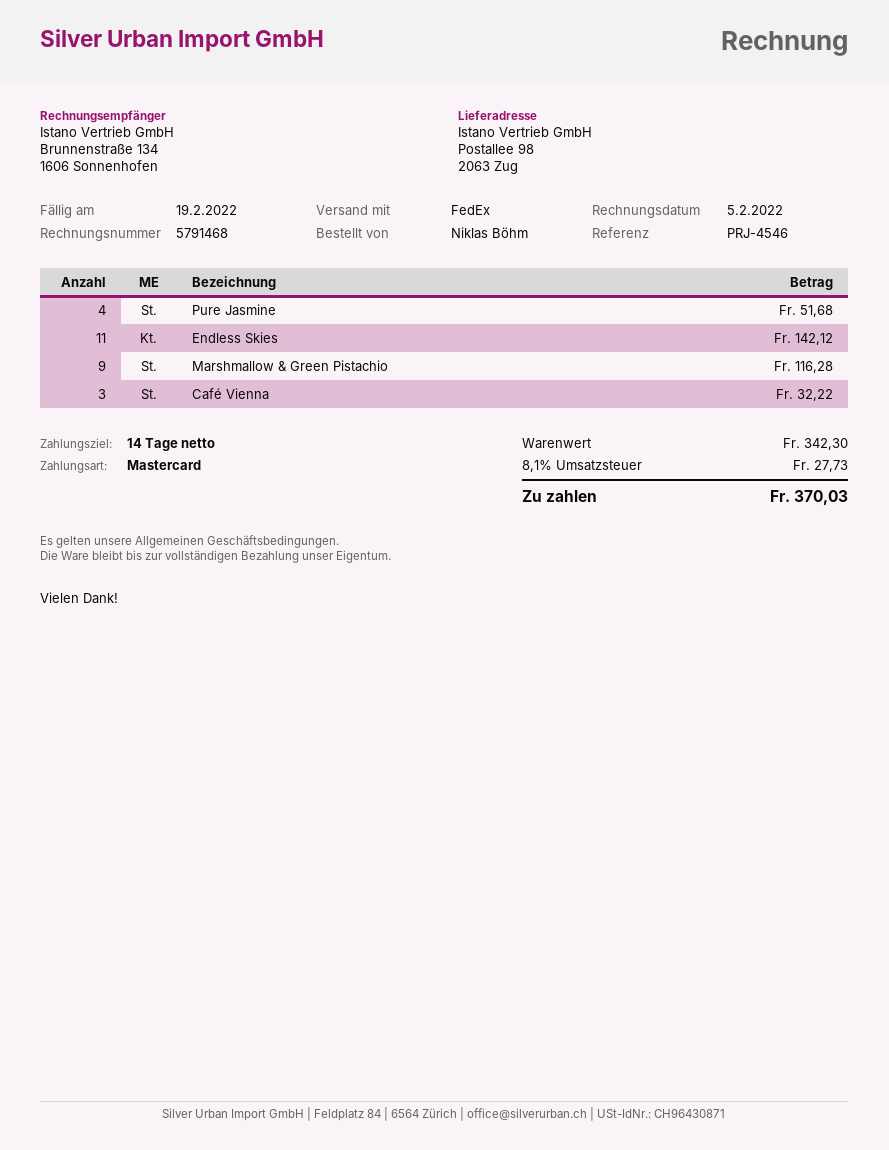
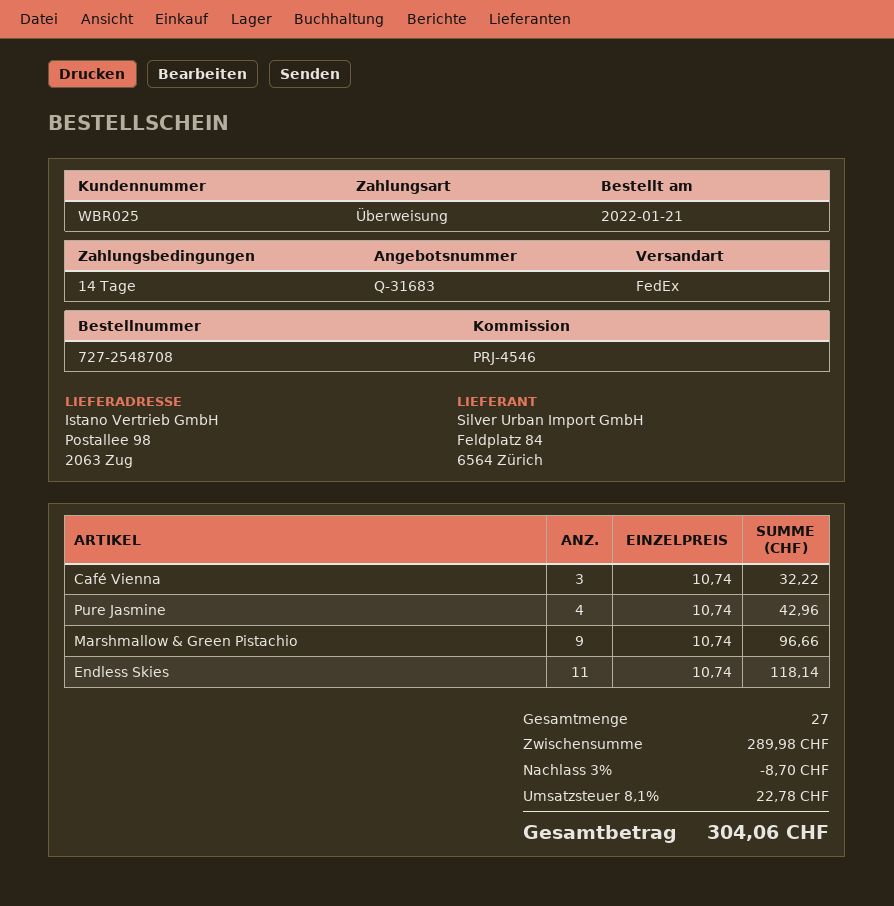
payment method: Mastercard -> bank transfer
Pure Jasmine: 4 for 51.68 -> 4 for 42.96
Endless Skies: 11 for 142.12 -> 11 for 118.14
Marshmallow & Green Pistachio: 9 for 116.28 -> 9 for 96.66
subtotal: 342.30 -> 289.98
discount: none -> 3% = 8.70
tax: 8.1% = 27.73 -> 8.1% = 22.78
total: 370.03 -> 304.06

